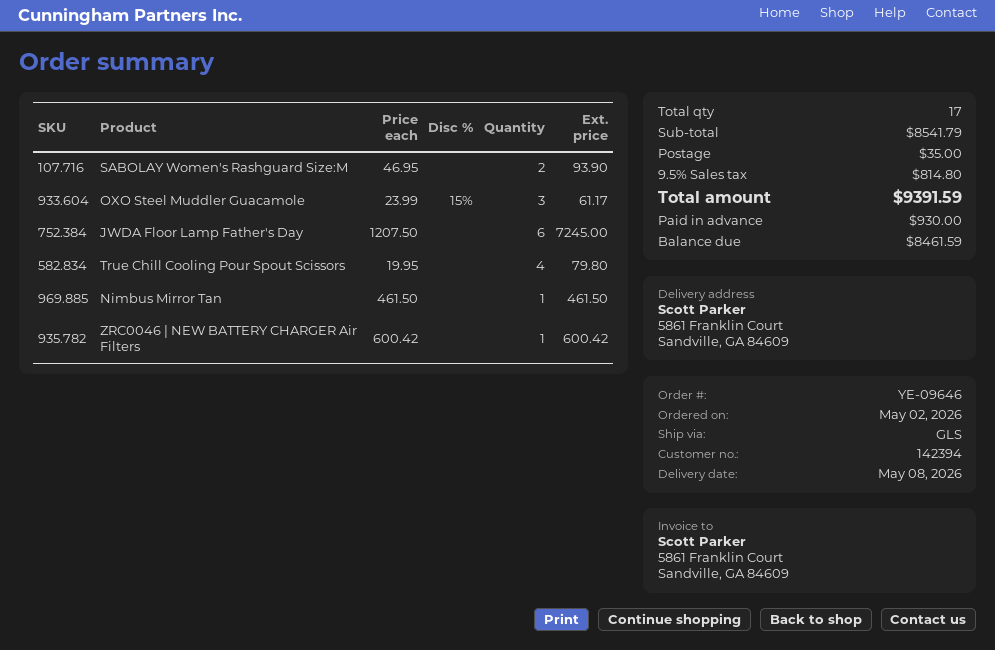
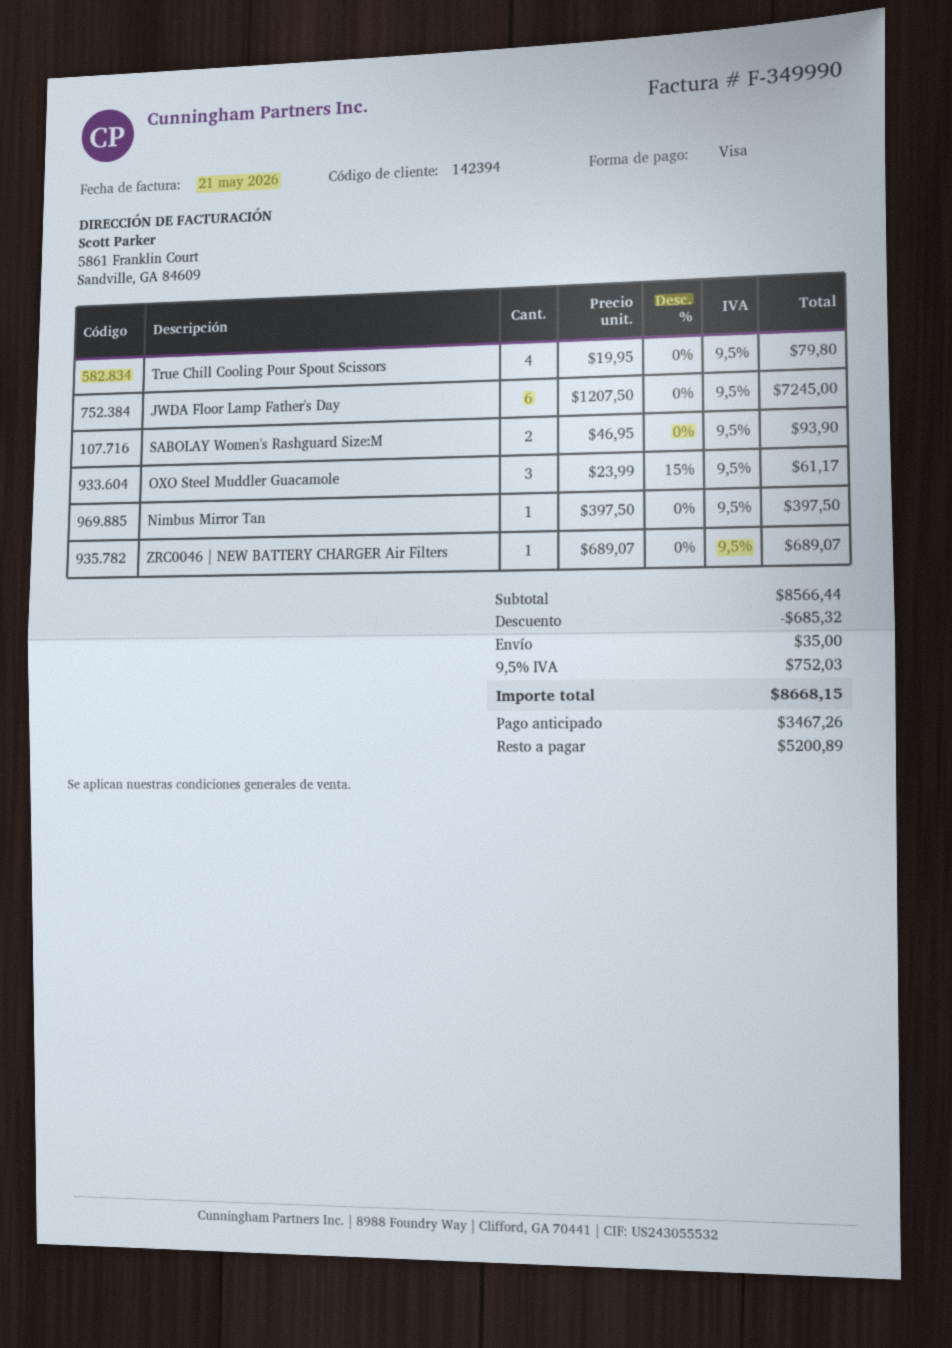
Nimbus Mirror Tan: 1 x 461.50 = 461.50 -> 1 x 397.50 = 397.50
ZRC0046 | NEW BATTERY CHARGER Air Filters: 1 x 600.42 = 600.42 -> 1 x 689.07 = 689.07
subtotal: 8541.79 -> 8566.44
discount: none -> 685.32
tax: 9.5% = 814.80 -> 9.5% = 752.03
total: 9391.59 -> 8668.15
deposit: 930.00 -> 3467.26
balance: 8461.59 -> 5200.89

